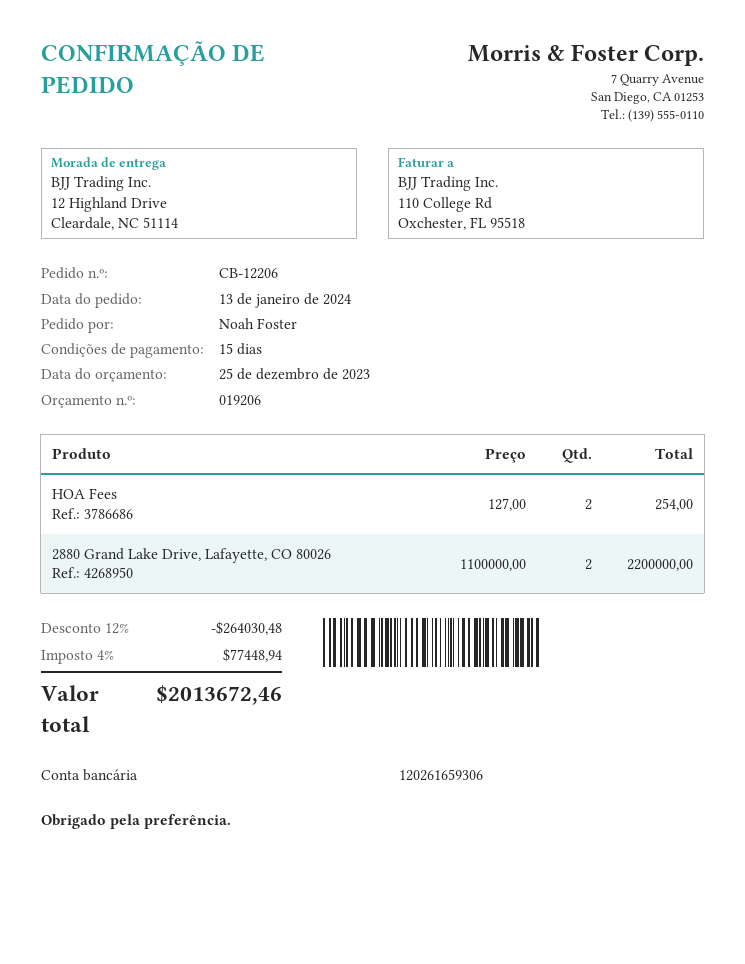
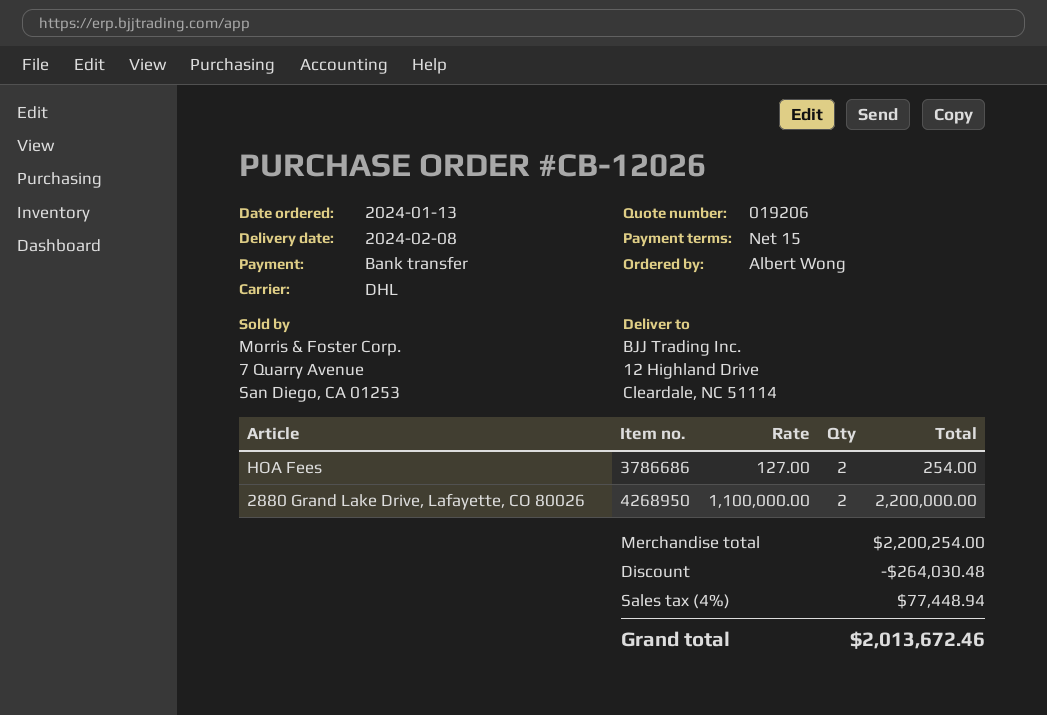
order number: CB-12206 -> CB-12026
ordered by: Noah Foster -> Albert Wong

